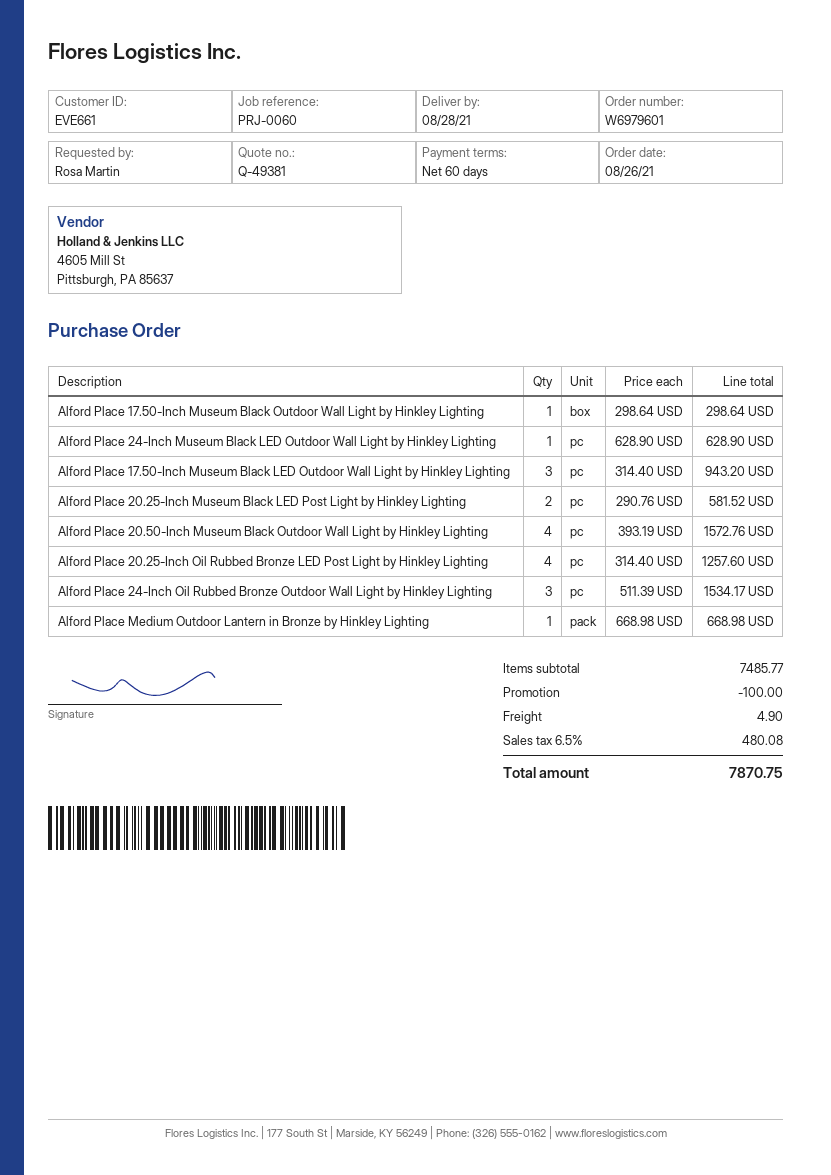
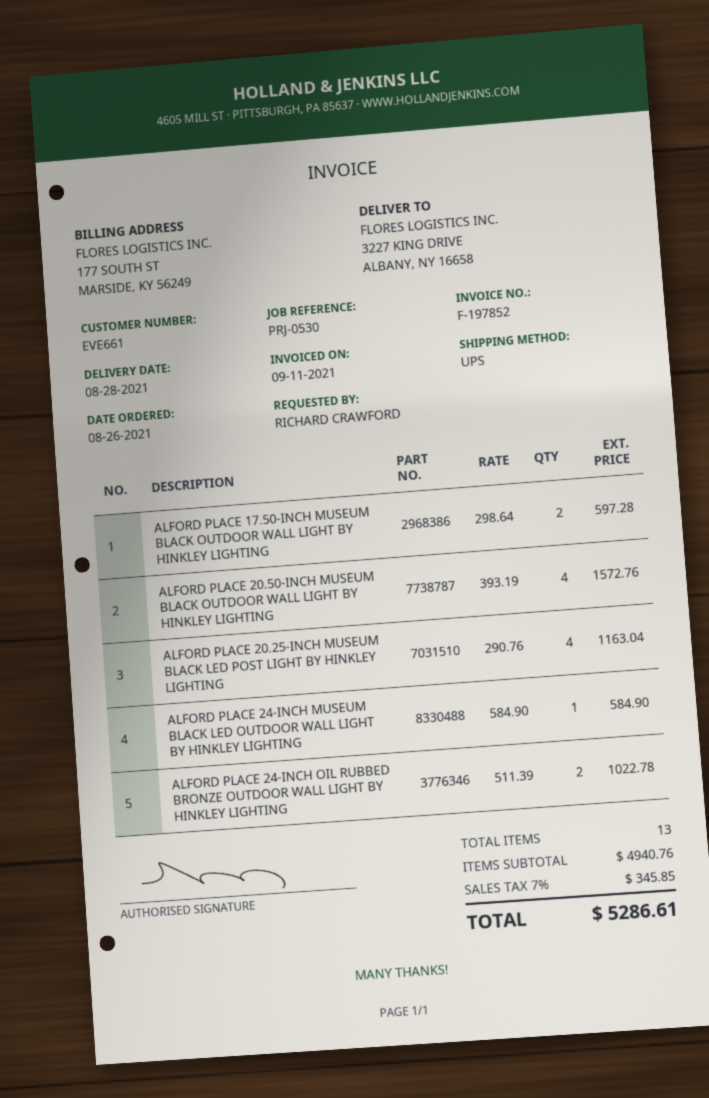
reference: PRJ-0060 -> PRJ-0530
ordered by: Rosa Martin -> RICHARD CRAWFORD
Alford Place 17.50-Inch Museum Black Outdoor Wall Light by Hinkley Lighting: 1 x 298.64 = 298.64 -> 2 x 298.64 = 597.28
Alford Place 24-Inch Museum Black LED Outdoor Wall Light by Hinkley Lighting: 1 x 628.90 = 628.90 -> 1 x 584.90 = 584.90
Alford Place 17.50-Inch Museum Black LED Outdoor Wall Light by Hinkley Lighting: 3 x 314.40 = 943.20 -> none
Alford Place 20.25-Inch Museum Black LED Post Light by Hinkley Lighting: 2 x 290.76 = 581.52 -> 4 x 290.76 = 1163.04
Alford Place 20.25-Inch Oil Rubbed Bronze LED Post Light by Hinkley Lighting: 4 x 314.40 = 1257.60 -> none
Alford Place 24-Inch Oil Rubbed Bronze Outdoor Wall Light by Hinkley Lighting: 3 x 511.39 = 1534.17 -> 2 x 511.39 = 1022.78
Alford Place Medium Outdoor Lantern in Bronze by Hinkley Lighting: 1 x 668.98 = 668.98 -> none
subtotal: 7485.77 -> 4940.76
discount: 100.00 -> none
shipping: 4.90 -> none
tax: 6.5% = 480.08 -> 7% = 345.85
total: 7870.75 -> 5286.61

